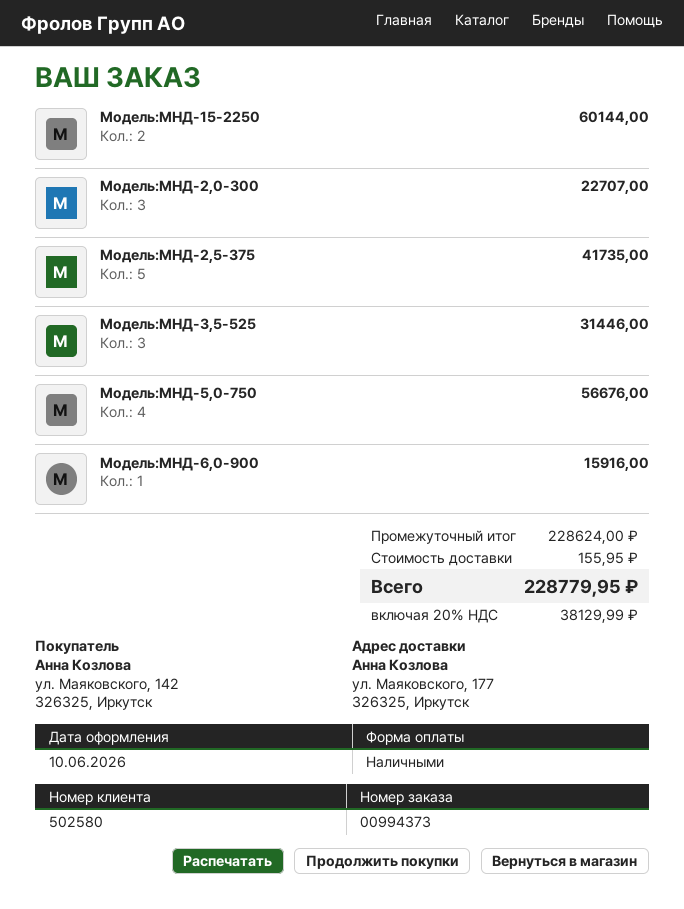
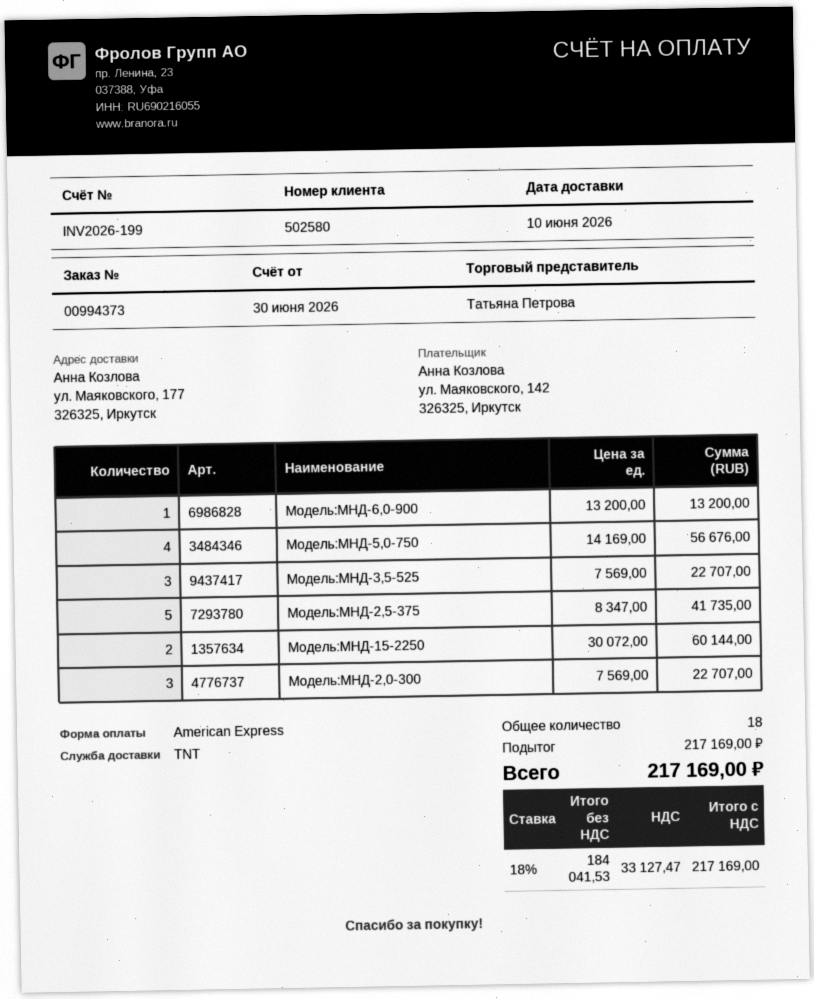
payment method: cash -> American Express
Модель:МНД-3,5-525: 3 for 31446.00 -> 3 for 22707.00
Модель:МНД-6,0-900: 1 for 15916.00 -> 1 for 13200.00
subtotal: 228624.00 -> 217169.00
shipping: 155.95 -> none
tax: 20% = 38129.99 -> 18% = 33127.47
total: 228779.95 -> 217169.00

